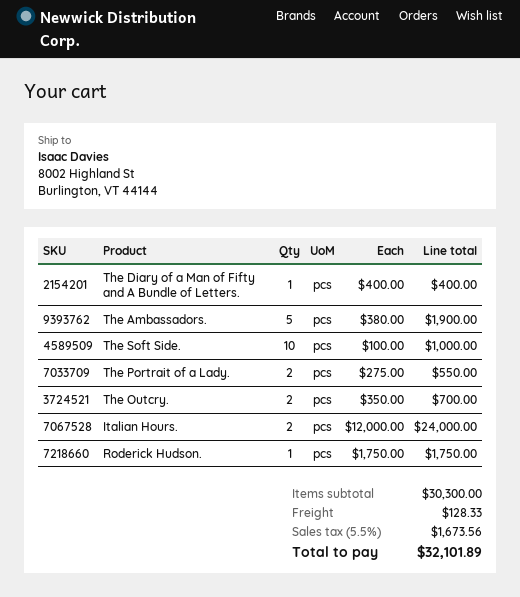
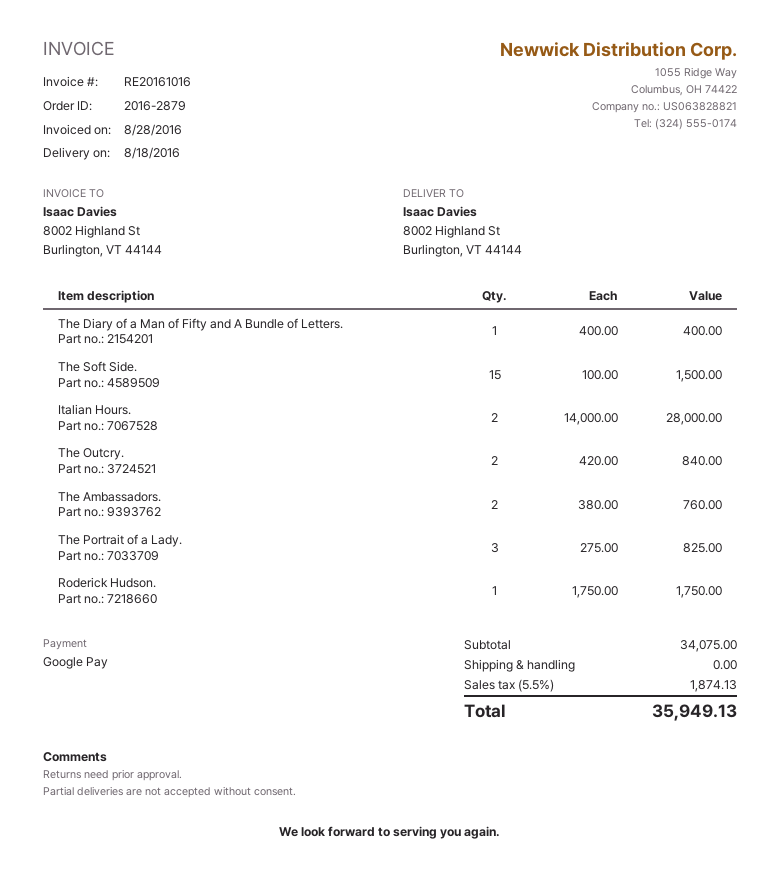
The Ambassadors.: 5 x 380.00 = 1900.00 -> 2 x 380.00 = 760.00
The Soft Side.: 10 x 100.00 = 1000.00 -> 15 x 100.00 = 1500.00
The Portrait of a Lady.: 2 x 275.00 = 550.00 -> 3 x 275.00 = 825.00
The Outcry.: 2 x 350.00 = 700.00 -> 2 x 420.00 = 840.00
Italian Hours.: 2 x 12000.00 = 24000.00 -> 2 x 14000.00 = 28000.00
subtotal: 30300.00 -> 34075.00
shipping: 128.33 -> 0.00
tax: 5.5% = 1673.56 -> 5.5% = 1874.13
total: 32101.89 -> 35949.13

